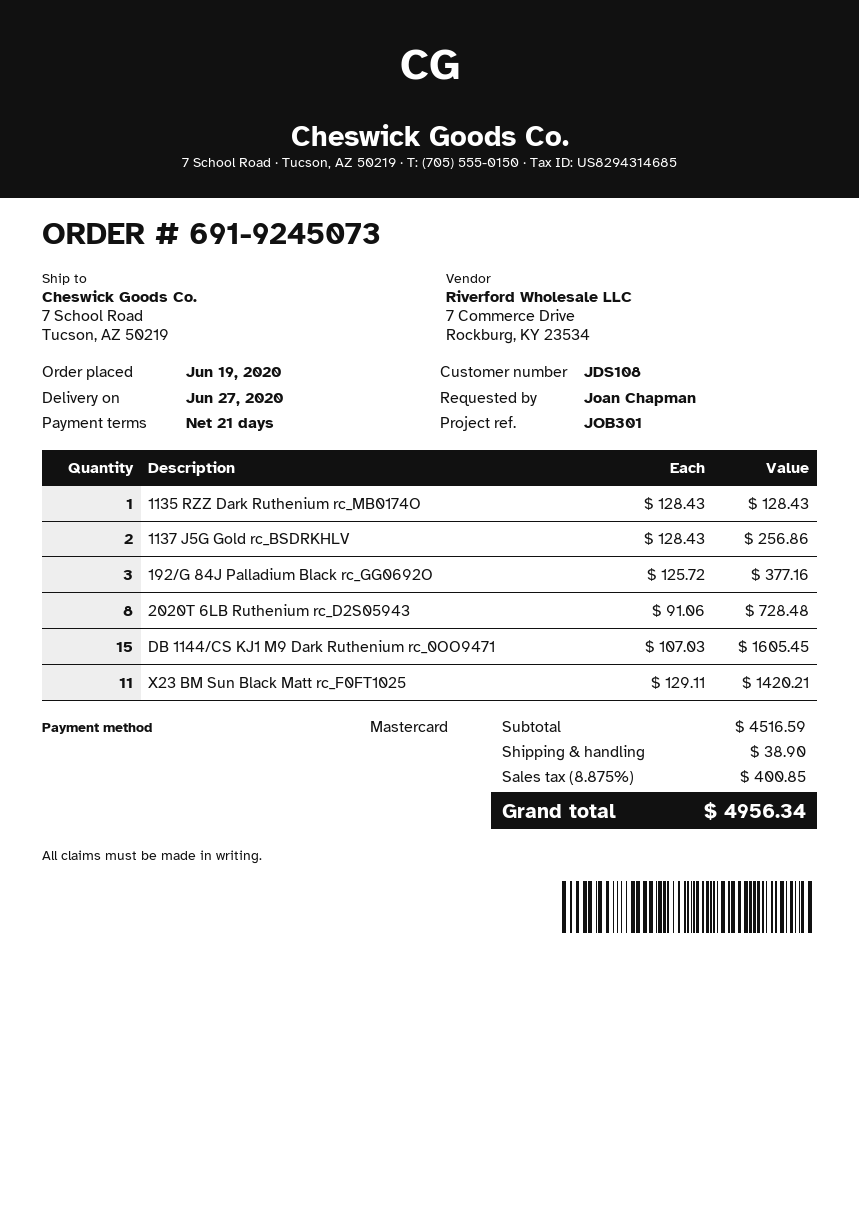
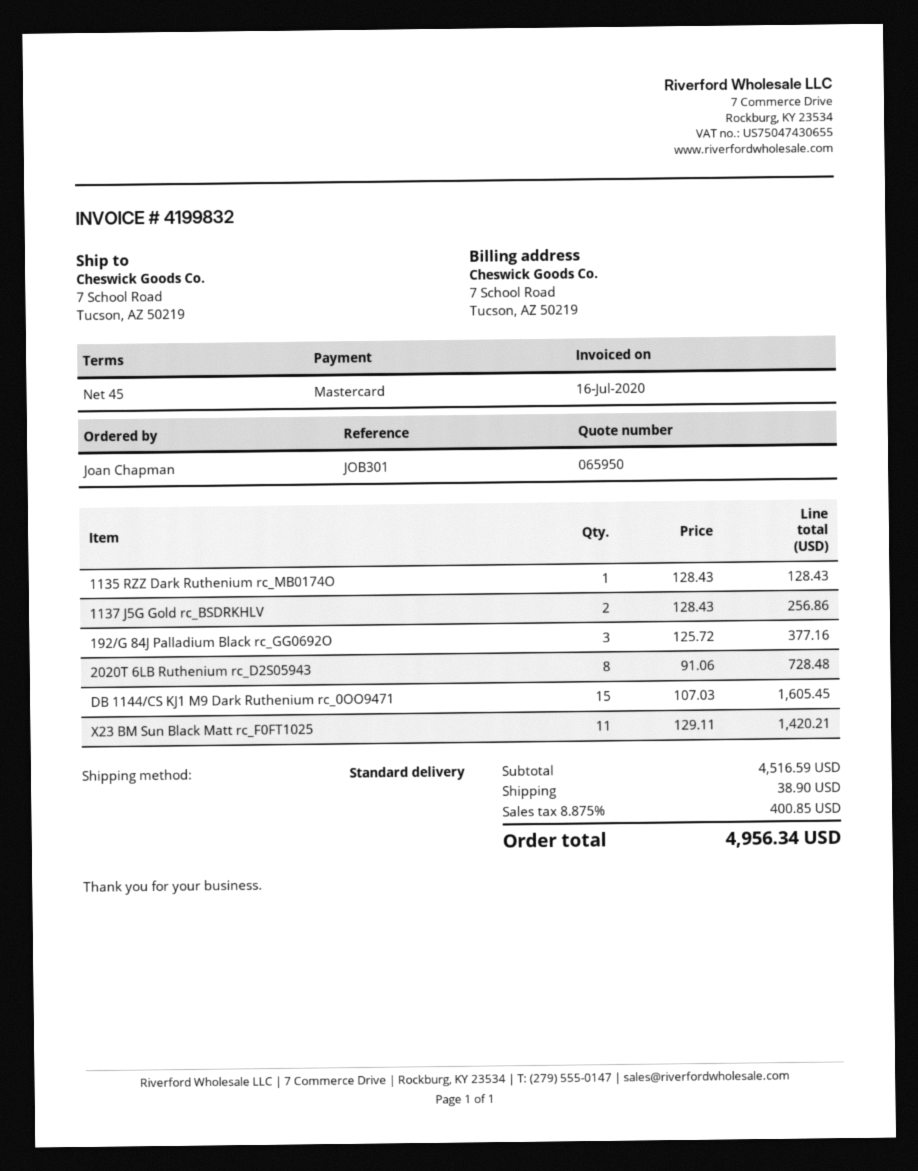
payment terms: 21 days -> 45 days

